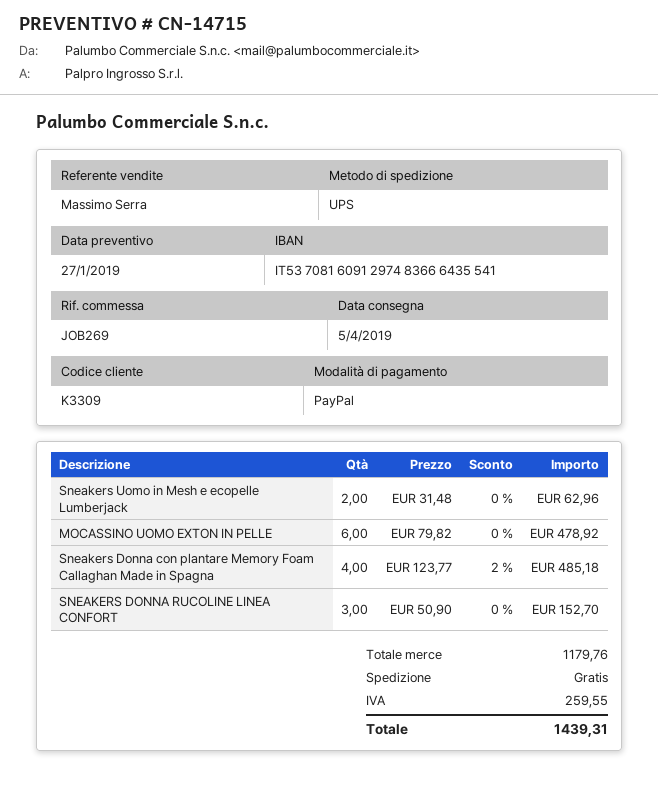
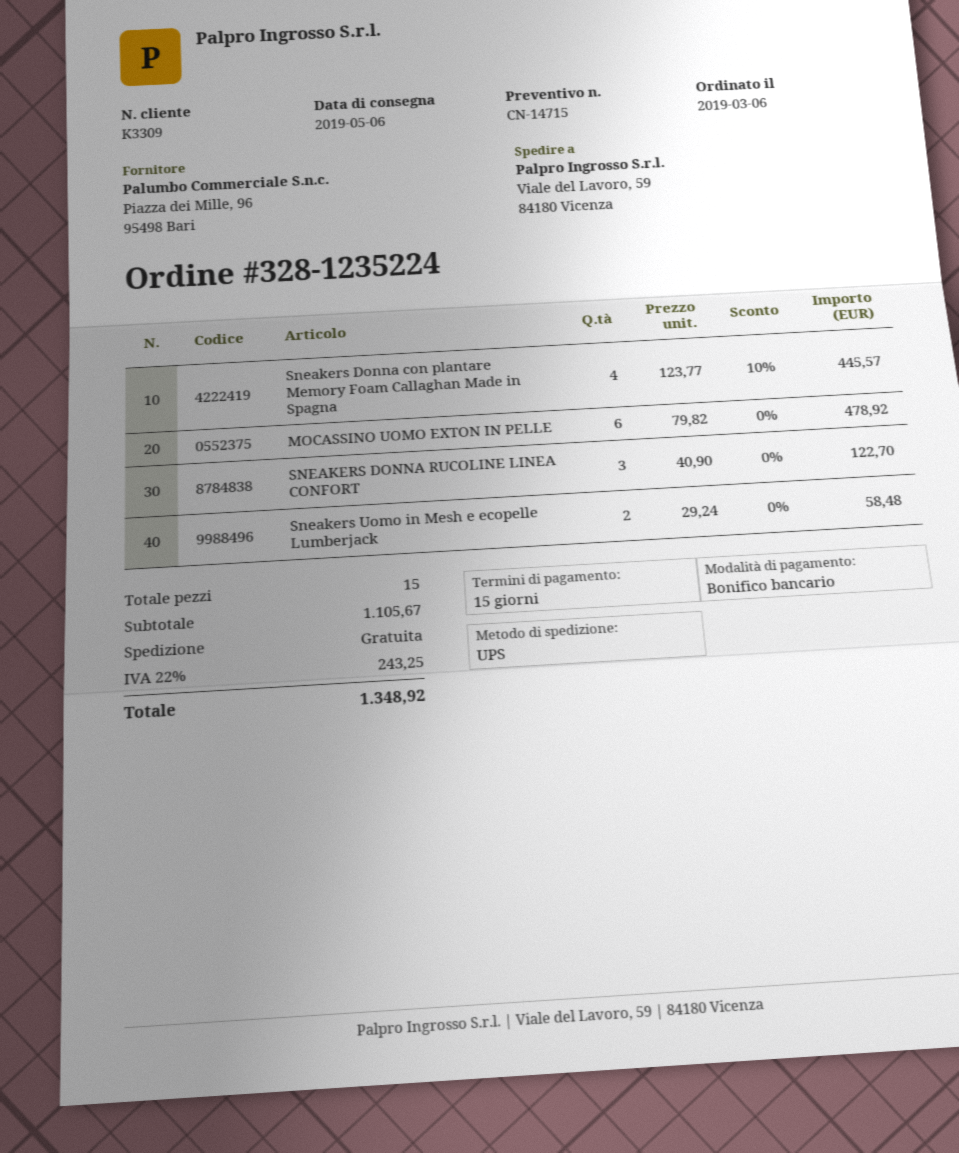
delivery date: 2019-04-05 -> 2019-05-06
payment method: PayPal -> bank transfer
Sneakers Uomo in Mesh e ecopelle Lumberjack: 2 x 31.48 = 62.96 -> 2 x 29.24 = 58.48
Sneakers Donna con plantare Memory Foam Callaghan Made in Spagna: 4 x 123.77 - 2% = 485.18 -> 4 x 123.77 - 10% = 445.57
SNEAKERS DONNA RUCOLINE LINEA CONFORT: 3 x 50.90 = 152.70 -> 3 x 40.90 = 122.70
subtotal: 1179.76 -> 1105.67
tax: 259.55 -> 243.25
total: 1439.31 -> 1348.92

